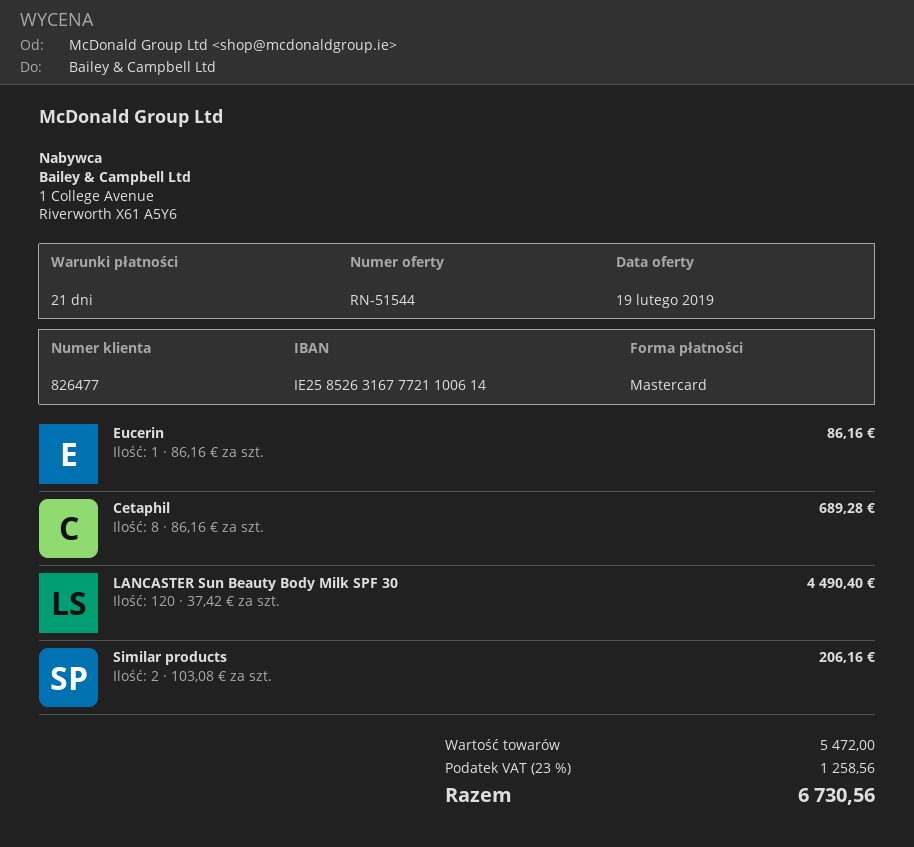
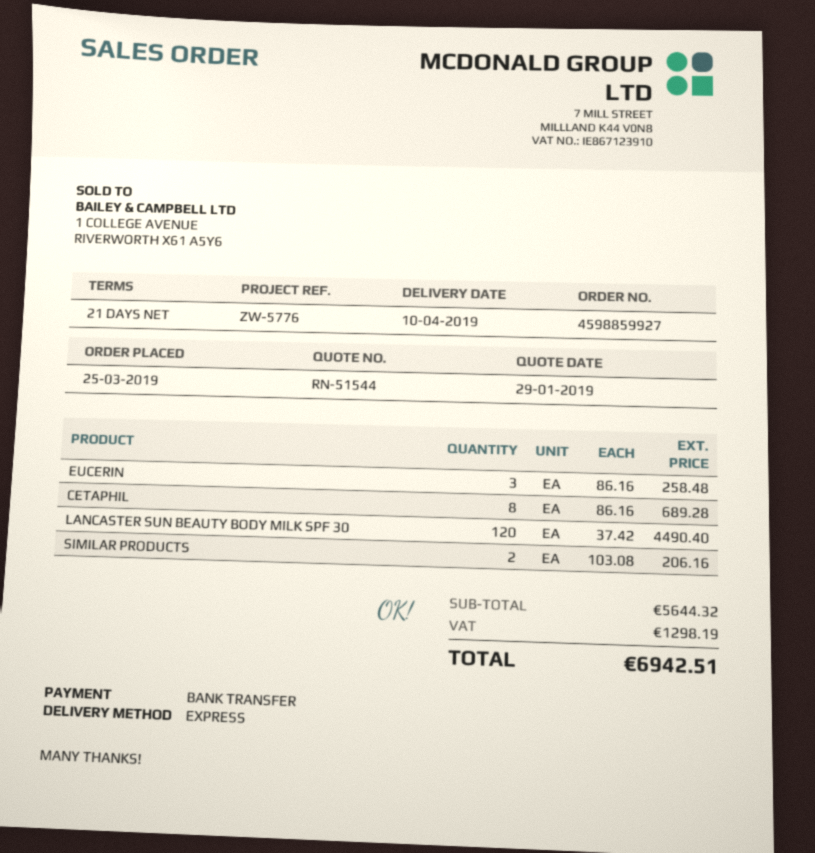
quote date: 2019-02-19 -> 2019-01-29
payment method: Mastercard -> bank transfer
Eucerin: 1 x 86.16 = 86.16 -> 3 x 86.16 = 258.48
subtotal: 5472.00 -> 5644.32
tax: 1258.56 -> 1298.19
total: 6730.56 -> 6942.51

